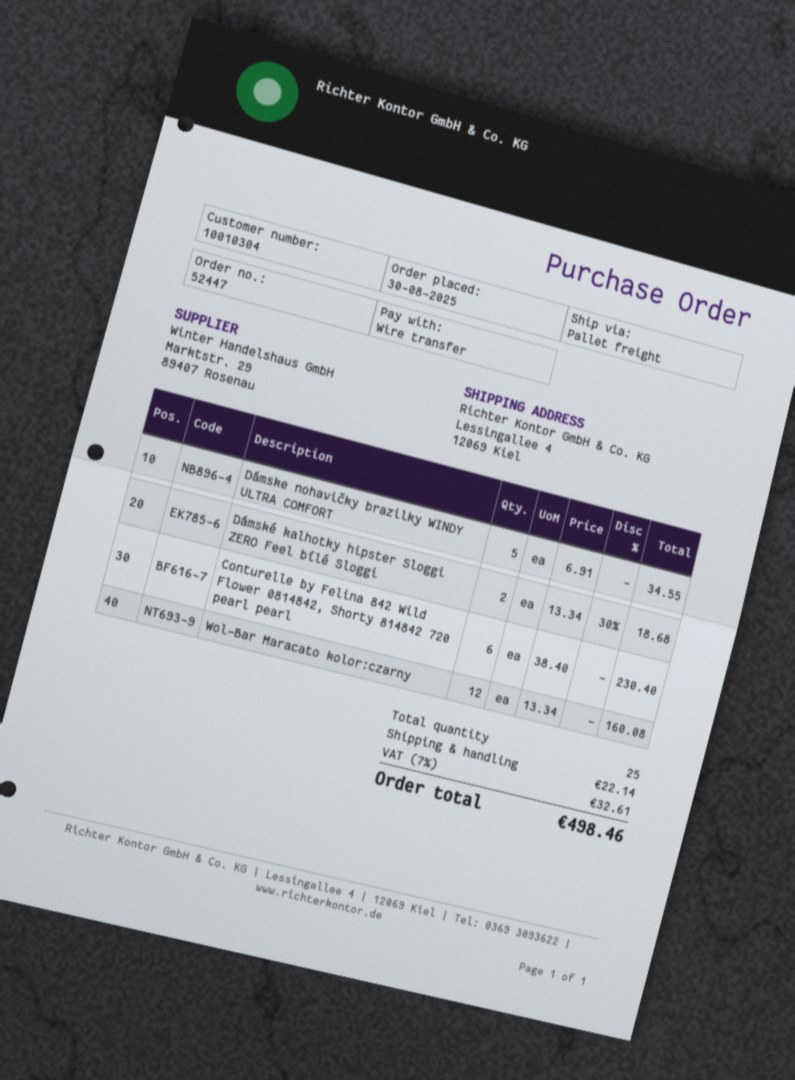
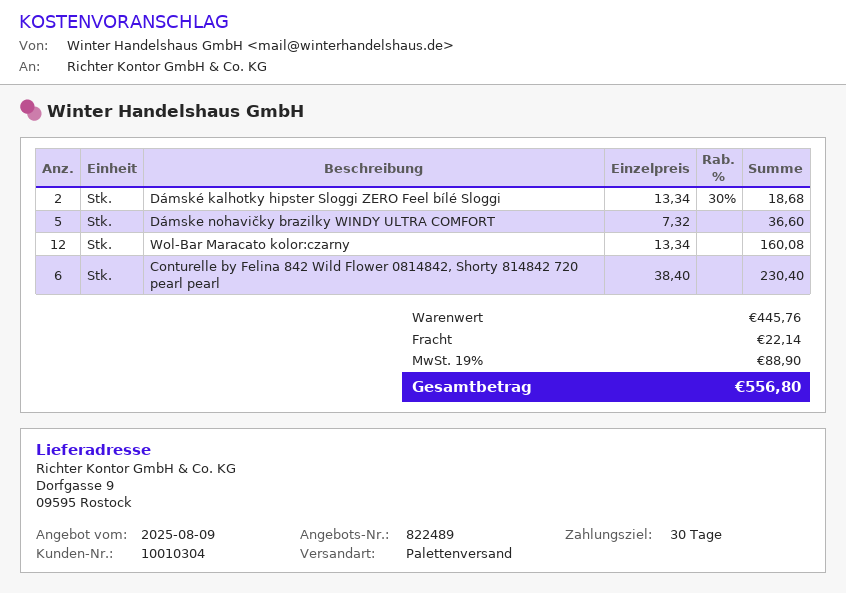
ship to: Lessingallee 4, 12069 Kiel -> Dorfgasse 9, 09595 Rostock
Dámske nohavičky brazilky WINDY ULTRA COMFORT: 5 x 6.91 = 34.55 -> 5 x 7.32 = 36.60
tax: 7% = 32.61 -> 19% = 88.90
total: 498.46 -> 556.80

